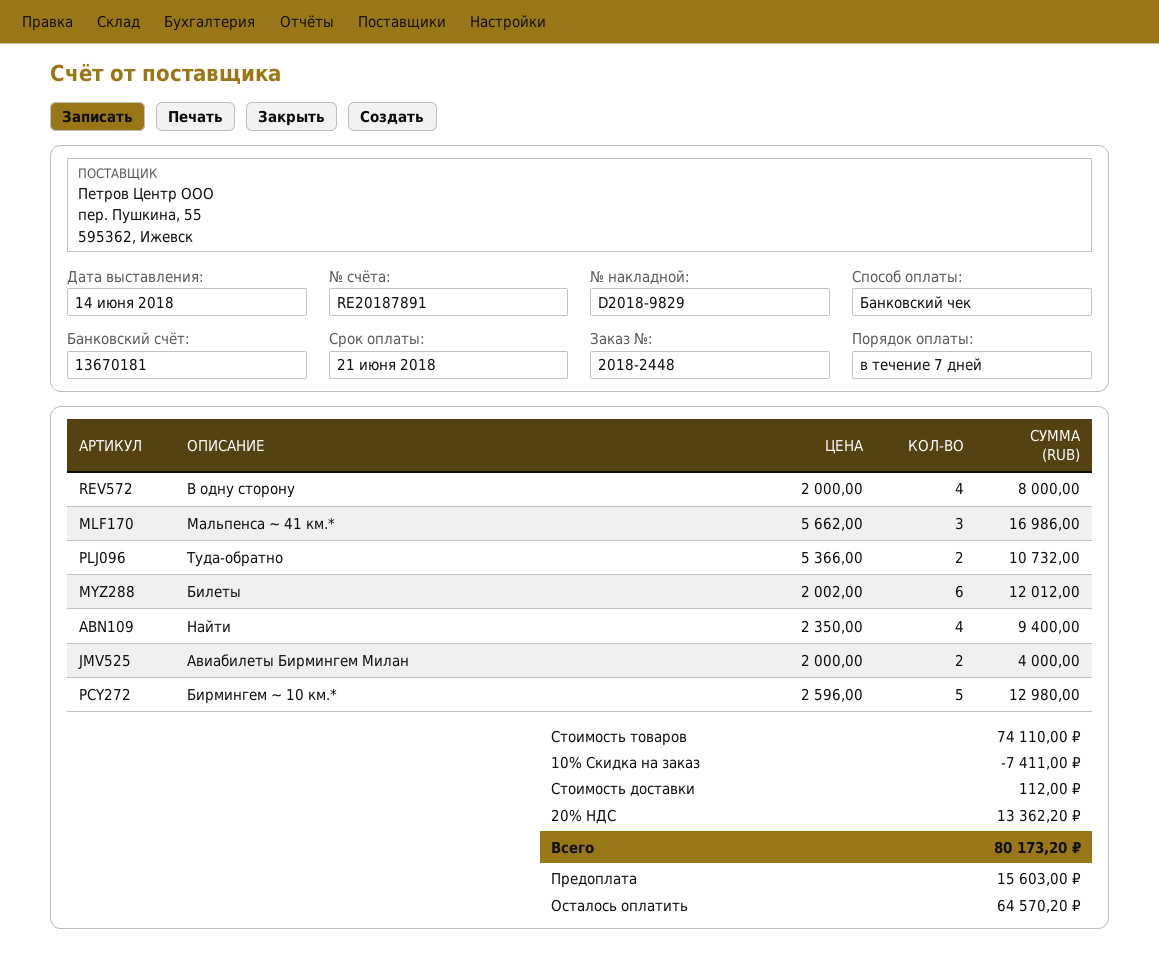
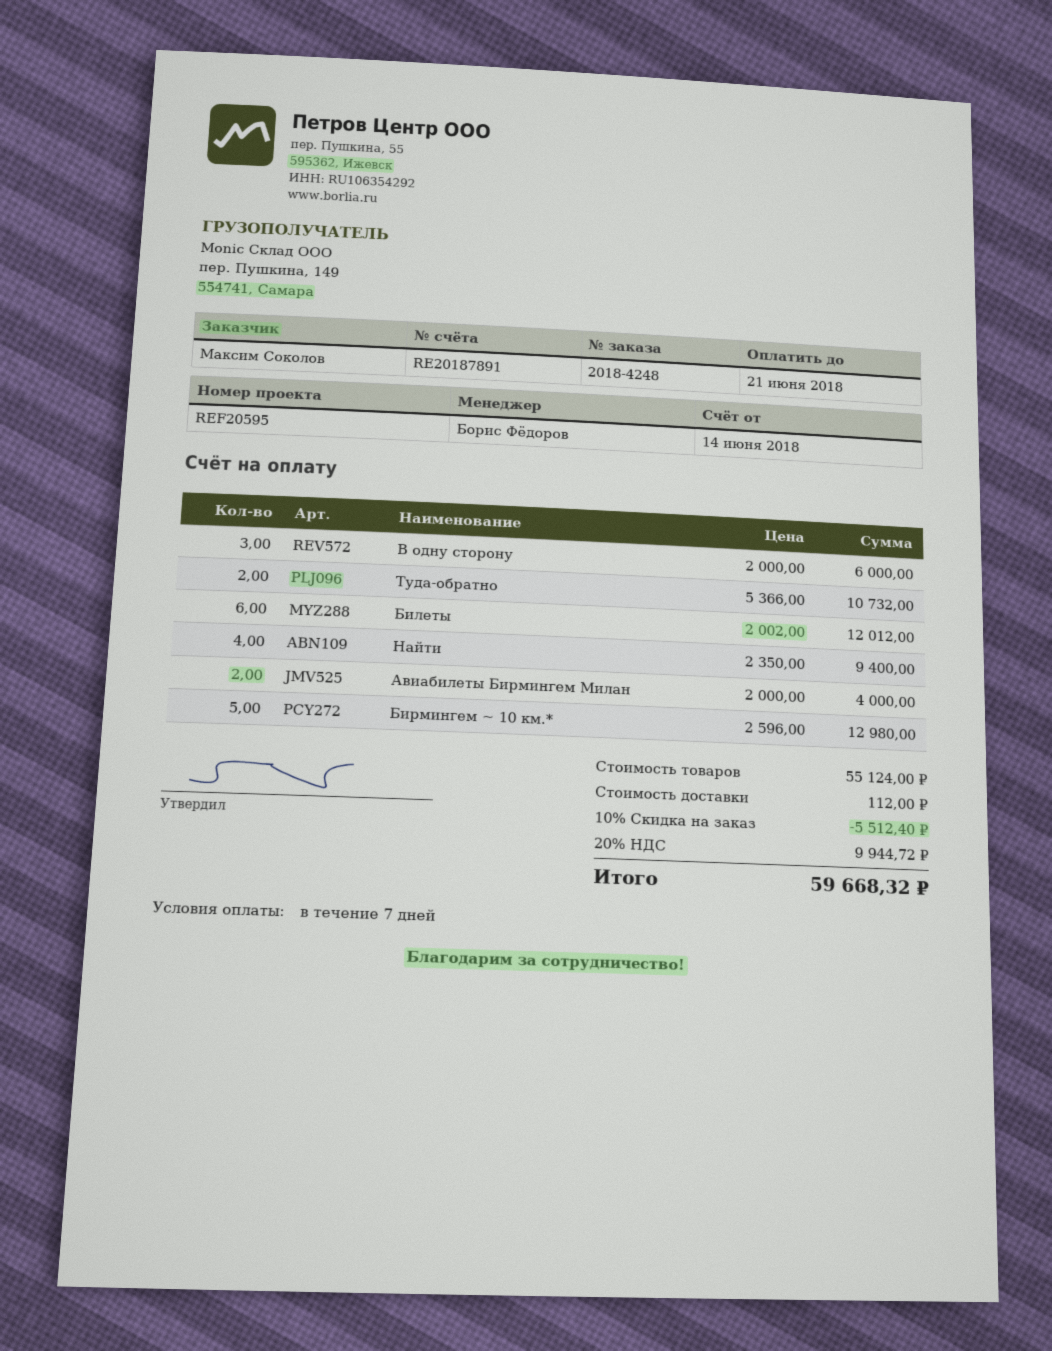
order number: 2018-2448 -> 2018-4248
В одну сторону: 4 x 2000.00 = 8000.00 -> 3 x 2000.00 = 6000.00
Мальпенса ~ 41 км.*: 3 x 5662.00 = 16986.00 -> none
subtotal: 74110.00 -> 55124.00
discount: 10% = 7411.00 -> 10% = 5512.40
tax: 20% = 13362.20 -> 20% = 9944.72
total: 80173.20 -> 59668.32

